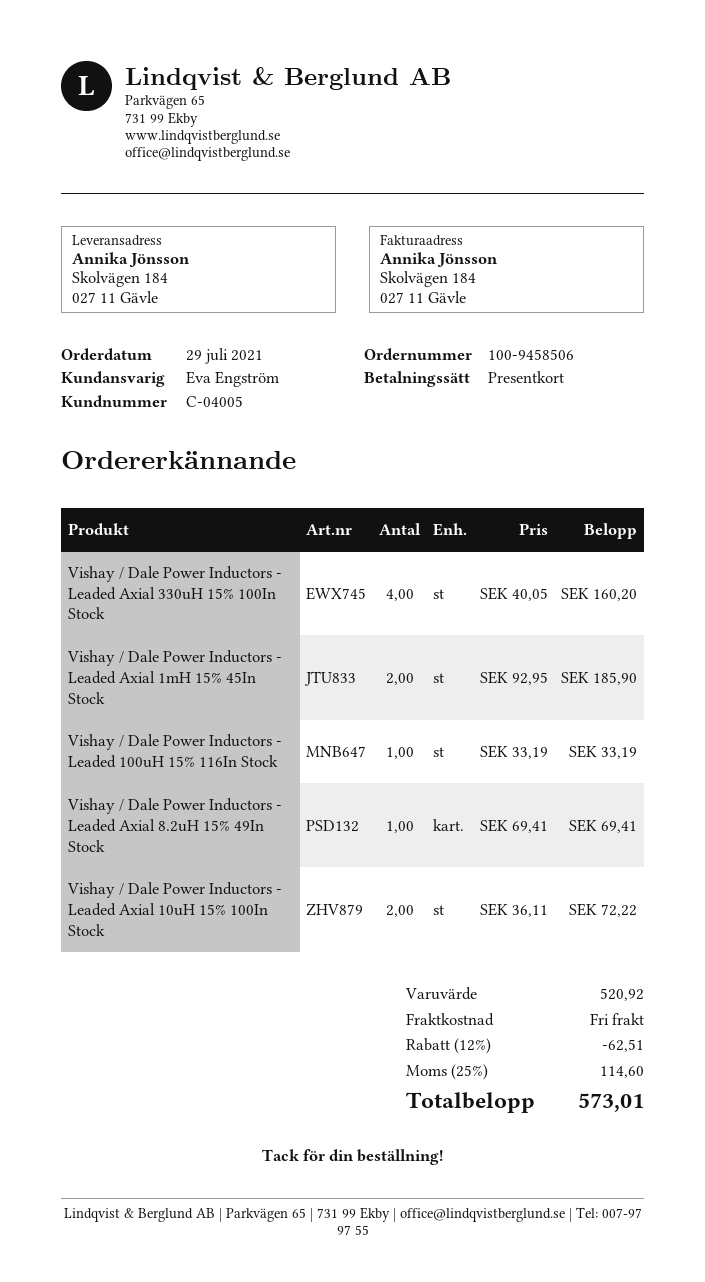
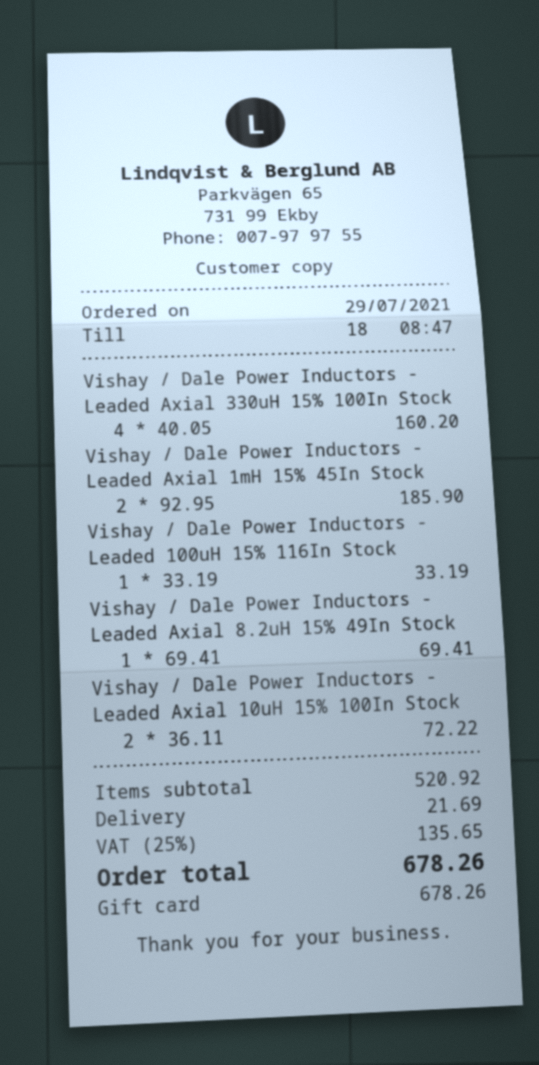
discount: 12% = 62.51 -> none
shipping: 0.00 -> 21.69
tax: 25% = 114.60 -> 25% = 135.65
total: 573.01 -> 678.26

